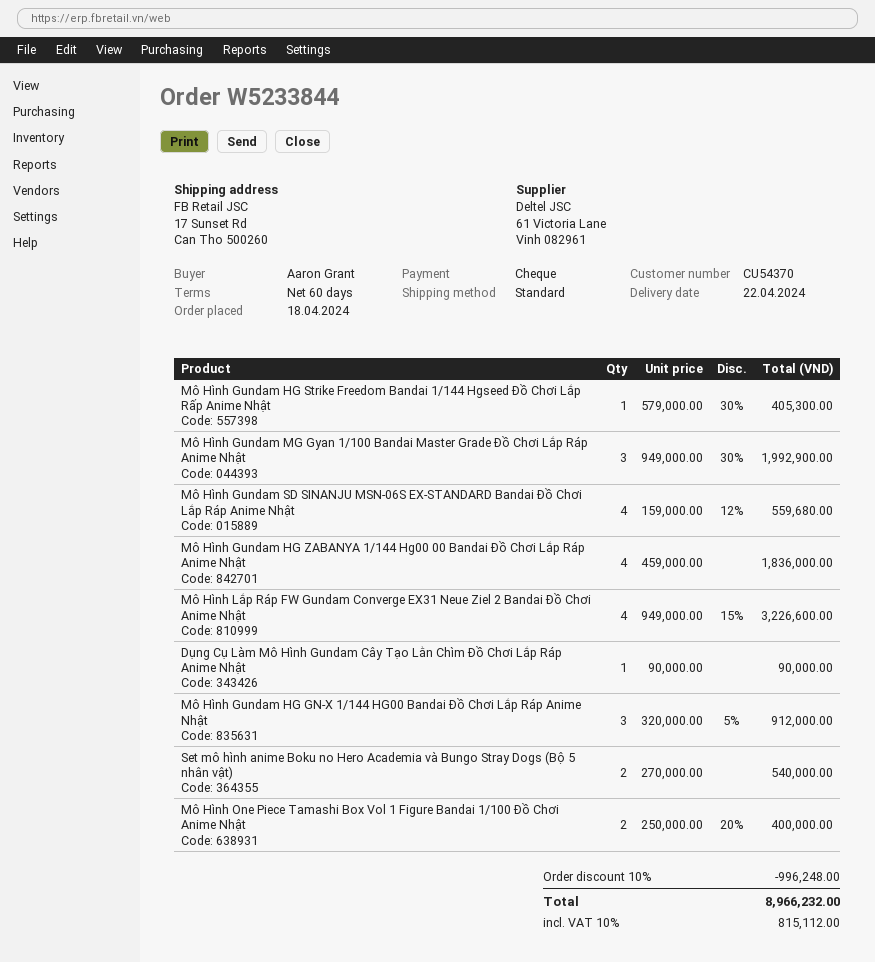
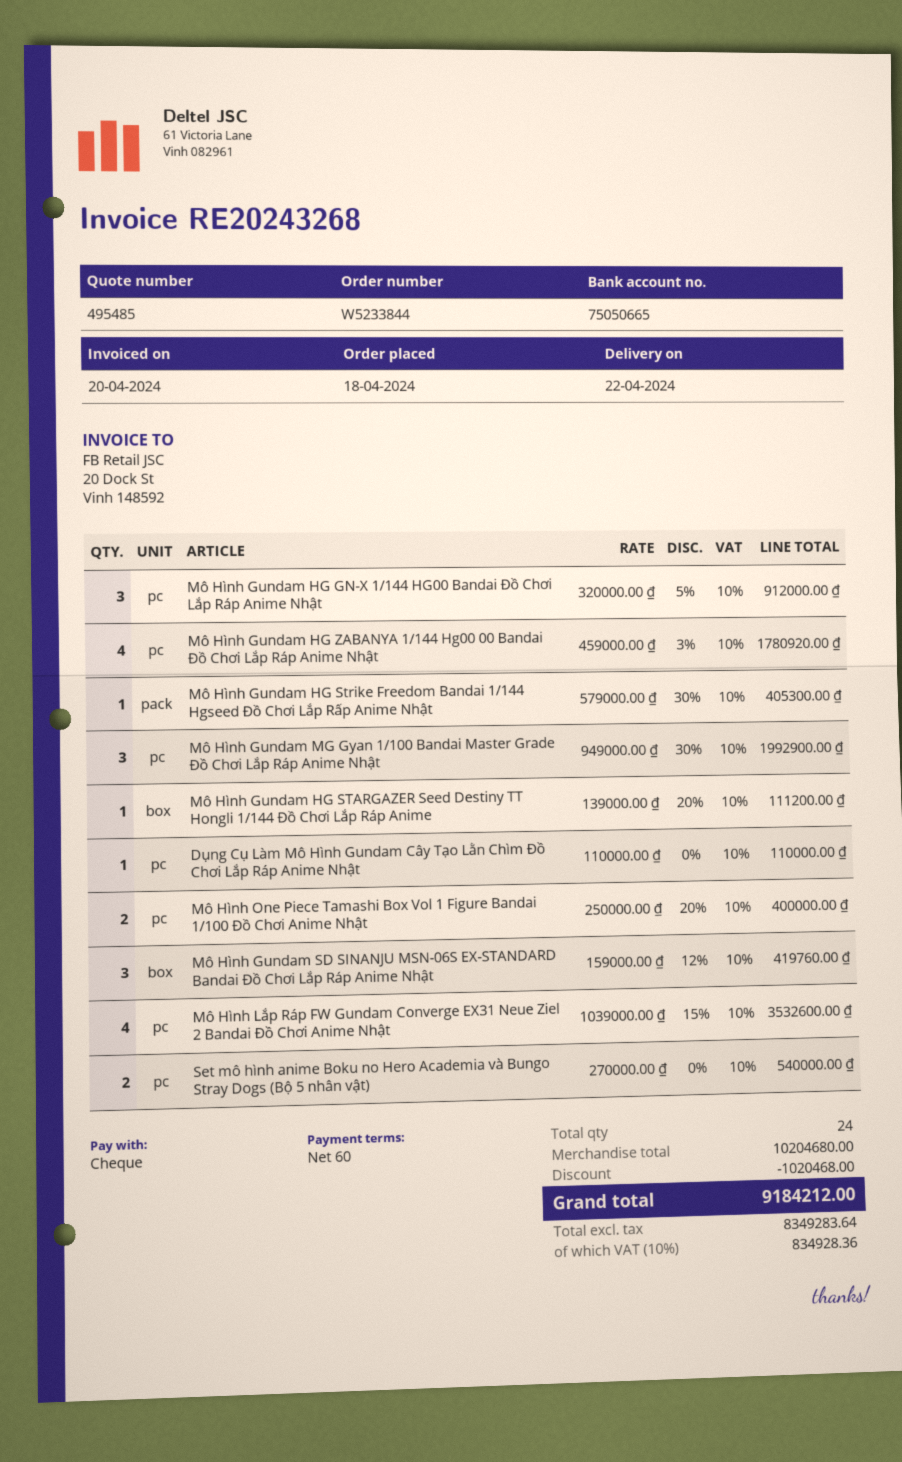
Mô Hình Gundam SD SINANJU MSN-06S EX-STANDARD Bandai Đồ Chơi Lắp Ráp Anime Nhật: 4 x 159000.00 - 12% = 559680.00 -> 3 x 159000.00 - 12% = 419760.00
Mô Hình Gundam HG ZABANYA 1/144 Hg00 00 Bandai Đồ Chơi Lắp Ráp Anime Nhật: 4 x 459000.00 = 1836000.00 -> 4 x 459000.00 - 3% = 1780920.00
Mô Hình Lắp Ráp FW Gundam Converge EX31 Neue Ziel 2 Bandai Đồ Chơi Anime Nhật: 4 x 949000.00 - 15% = 3226600.00 -> 4 x 1039000.00 - 15% = 3532600.00
Dụng Cụ Làm Mô Hình Gundam Cây Tạo Lằn Chìm Đồ Chơi Lắp Ráp Anime Nhật: 1 x 90000.00 = 90000.00 -> 1 x 110000.00 = 110000.00
Mô Hình Gundam HG STARGAZER Seed Destiny TT Hongli 1/144 Đồ Chơi Lắp Ráp Anime: none -> 1 x 139000.00 - 20% = 111200.00
discount: 996248.00 -> 1020468.00
tax: 10% = 815112.00 -> 10% = 834928.36
total: 8966232.00 -> 9184212.00

